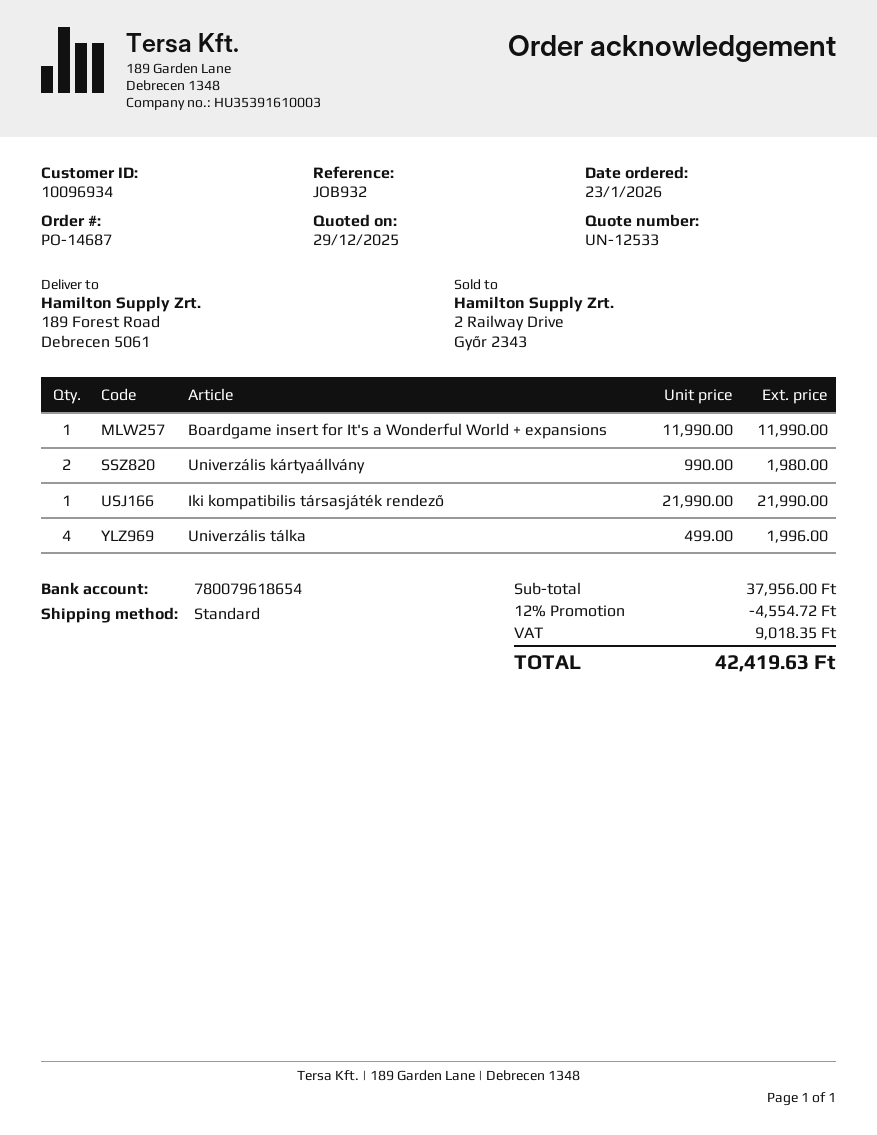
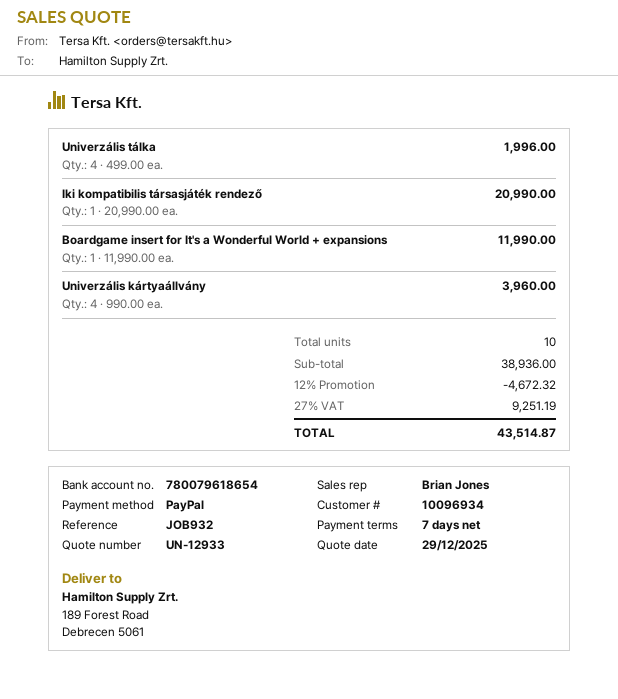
quote number: UN-12533 -> UN-12933
Univerzális kártyaállvány: 2 x 990.00 = 1980.00 -> 4 x 990.00 = 3960.00
Iki kompatibilis társasjáték rendező: 1 x 21990.00 = 21990.00 -> 1 x 20990.00 = 20990.00
subtotal: 37956.00 -> 38936.00
discount: 12% = 4554.72 -> 12% = 4672.32
tax: 9018.35 -> 9251.19
total: 42419.63 -> 43514.87

